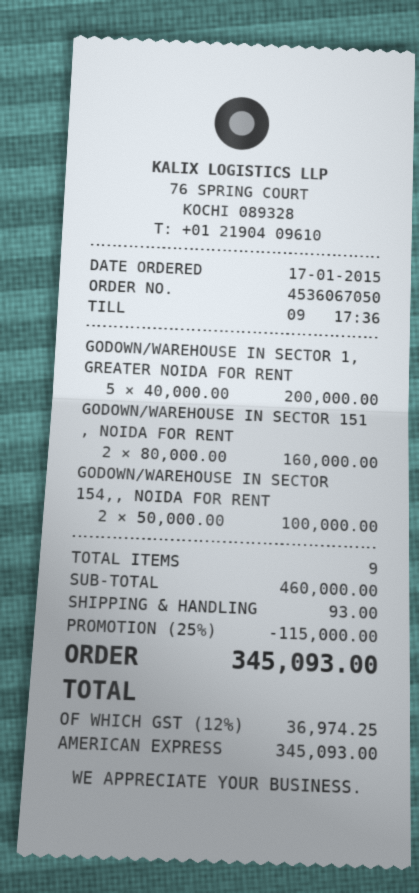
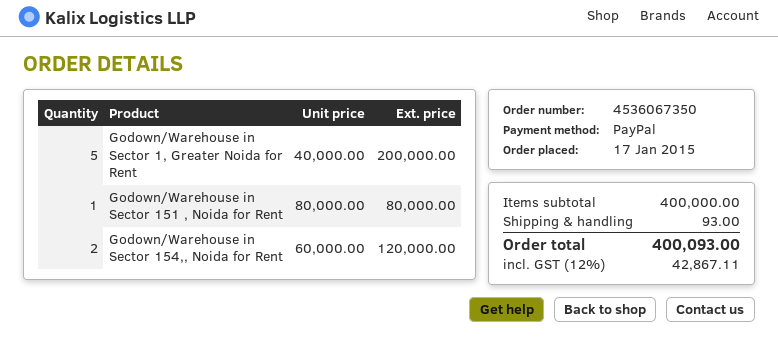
order number: 4536067050 -> 4536067350
payment method: American Express -> PayPal
GODOWN/WAREHOUSE IN SECTOR 151 , NOIDA FOR RENT: 2 x 80000.00 = 160000.00 -> 1 x 80000.00 = 80000.00
GODOWN/WAREHOUSE IN SECTOR 154,, NOIDA FOR RENT: 2 x 50000.00 = 100000.00 -> 2 x 60000.00 = 120000.00
subtotal: 460000.00 -> 400000.00
discount: 25% = 115000.00 -> none
tax: 12% = 36974.25 -> 12% = 42867.11
total: 345093.00 -> 400093.00

